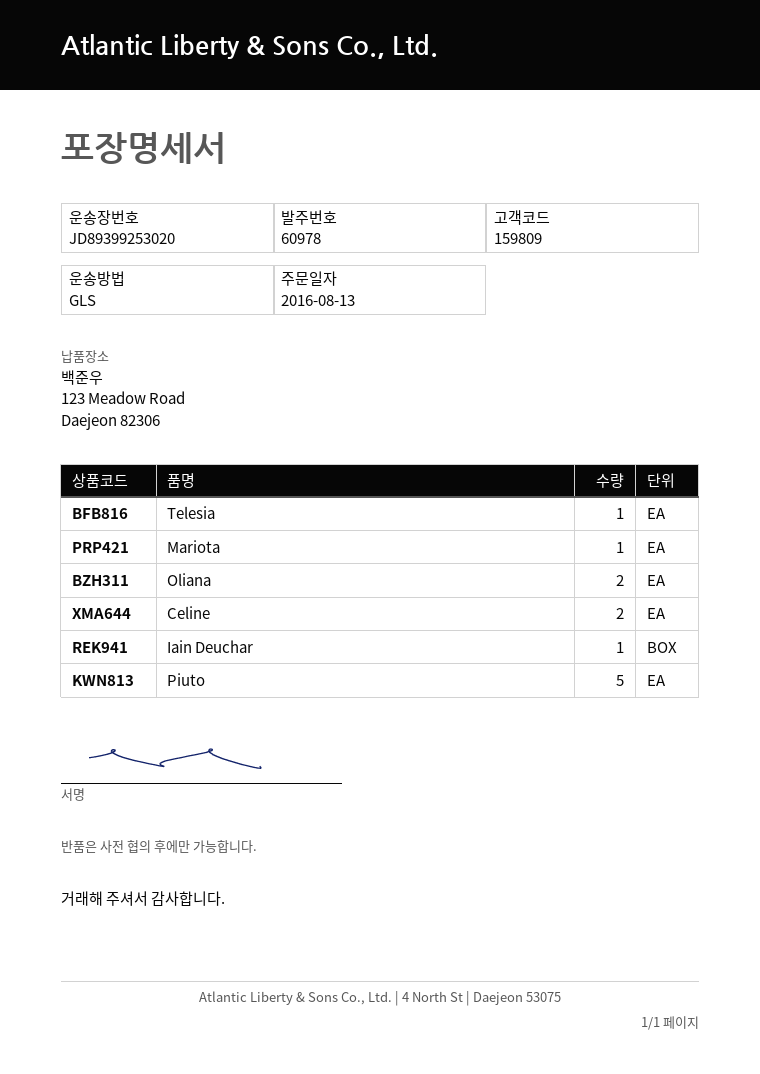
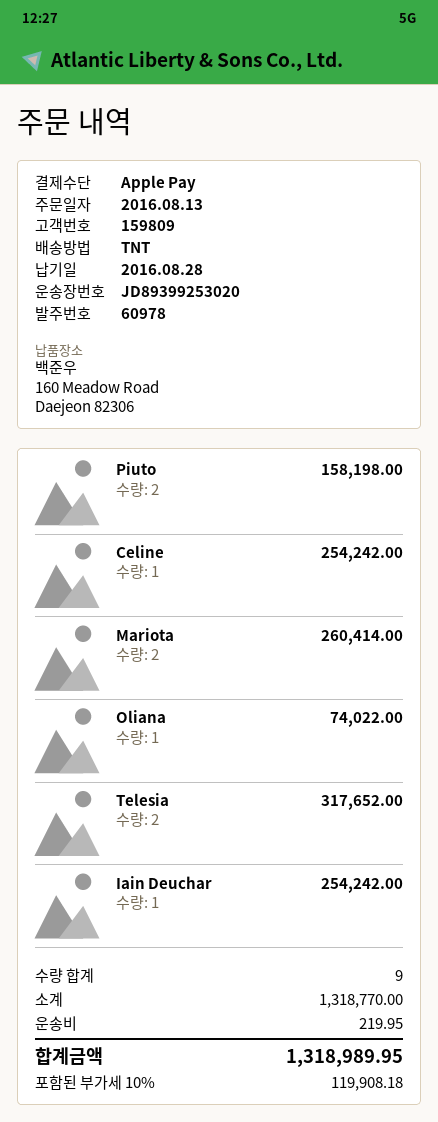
shipping method: GLS -> TNT
ship to: 123 Meadow Road, Daejeon 82306 -> 160 Meadow Road, Daejeon 82306
Telesia: 1 -> 2
Mariota: 1 -> 2
Oliana: 2 -> 1
Celine: 2 -> 1
Piuto: 5 -> 2

